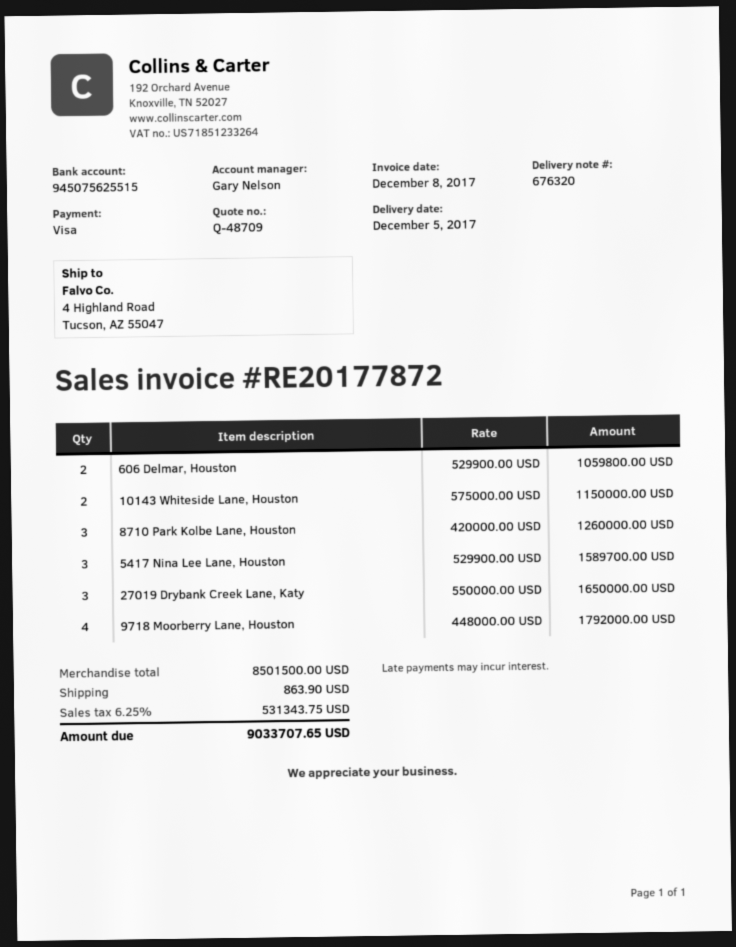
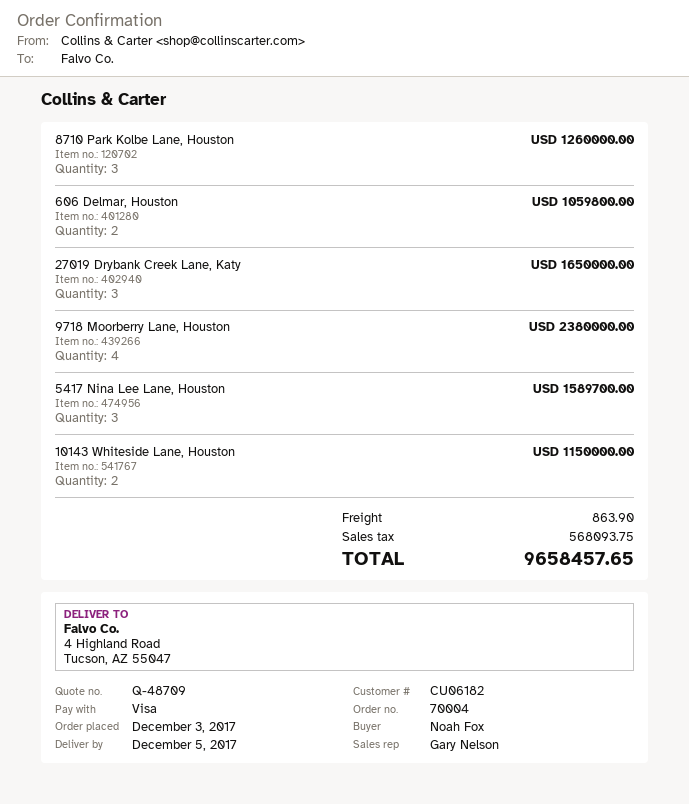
9718 Moorberry Lane, Houston: 4 for 1792000.00 -> 4 for 2380000.00
tax: 531343.75 -> 568093.75
total: 9033707.65 -> 9658457.65

